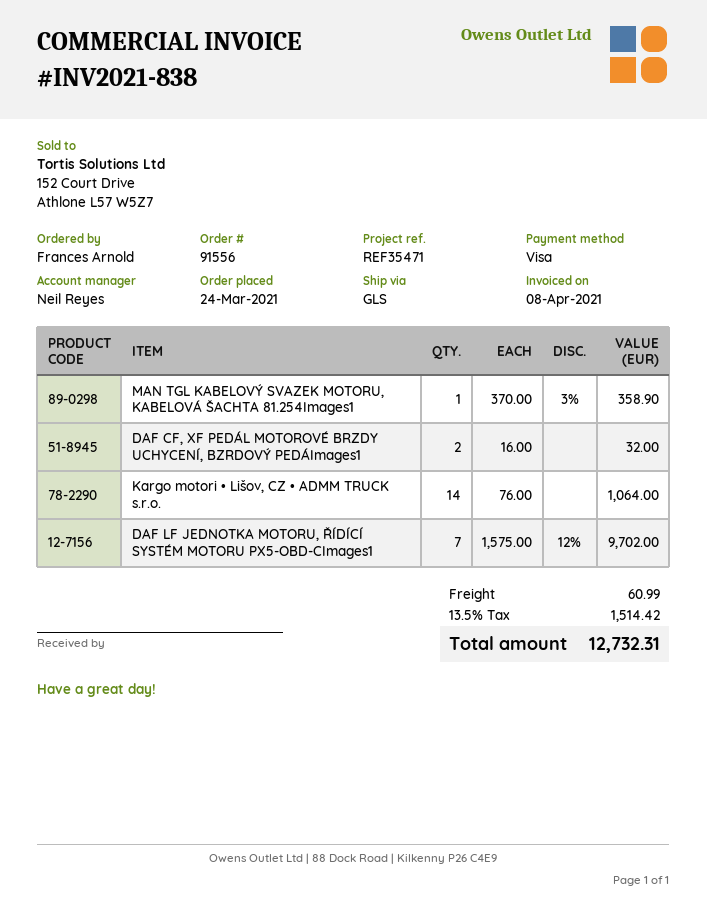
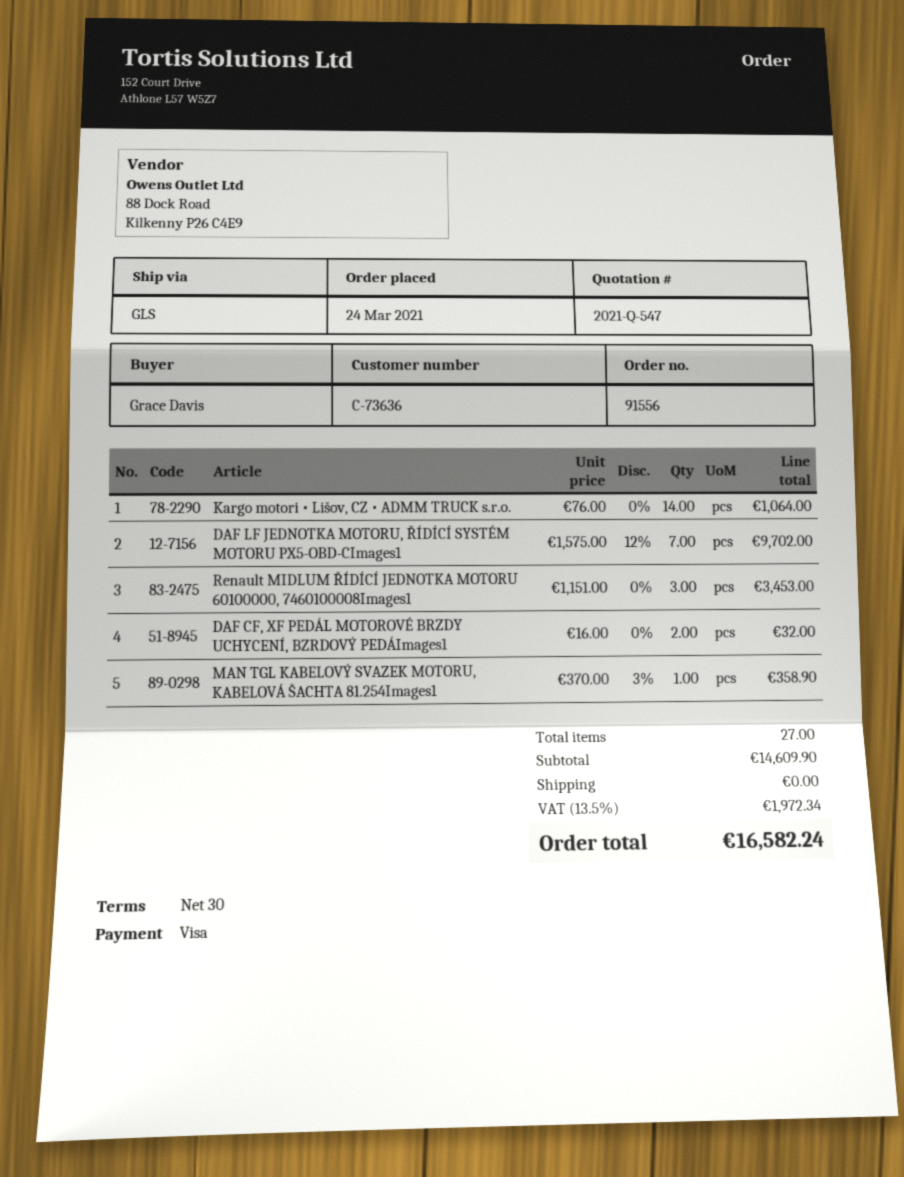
ordered by: Frances Arnold -> Grace Davis
Renault MIDLUM ŘÍDÍCÍ JEDNOTKA MOTORU 60100000, 7460100008Images1: none -> 3 x 1151.00 = 3453.00
shipping: 60.99 -> 0.00
tax: 13.5% = 1514.42 -> 13.5% = 1972.34
total: 12732.31 -> 16582.24

